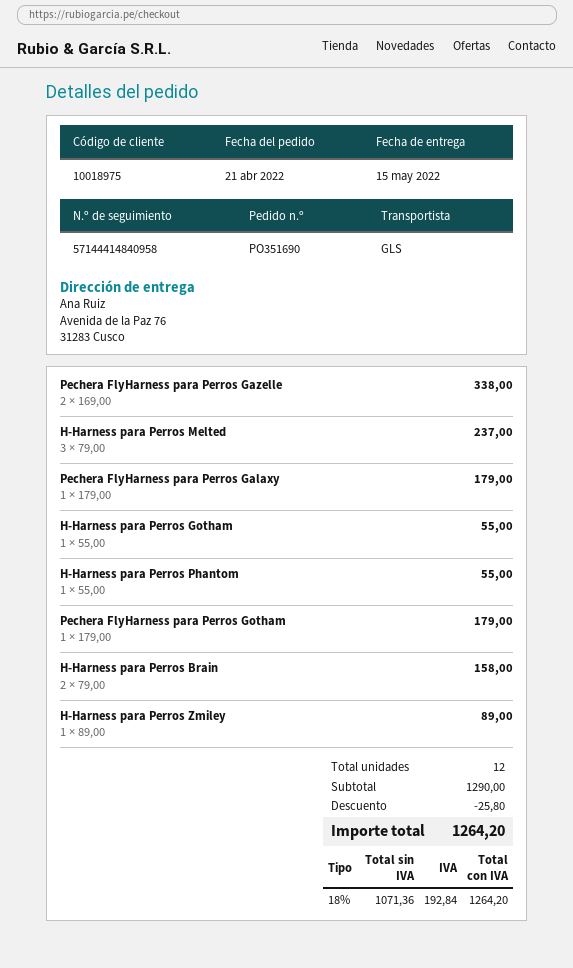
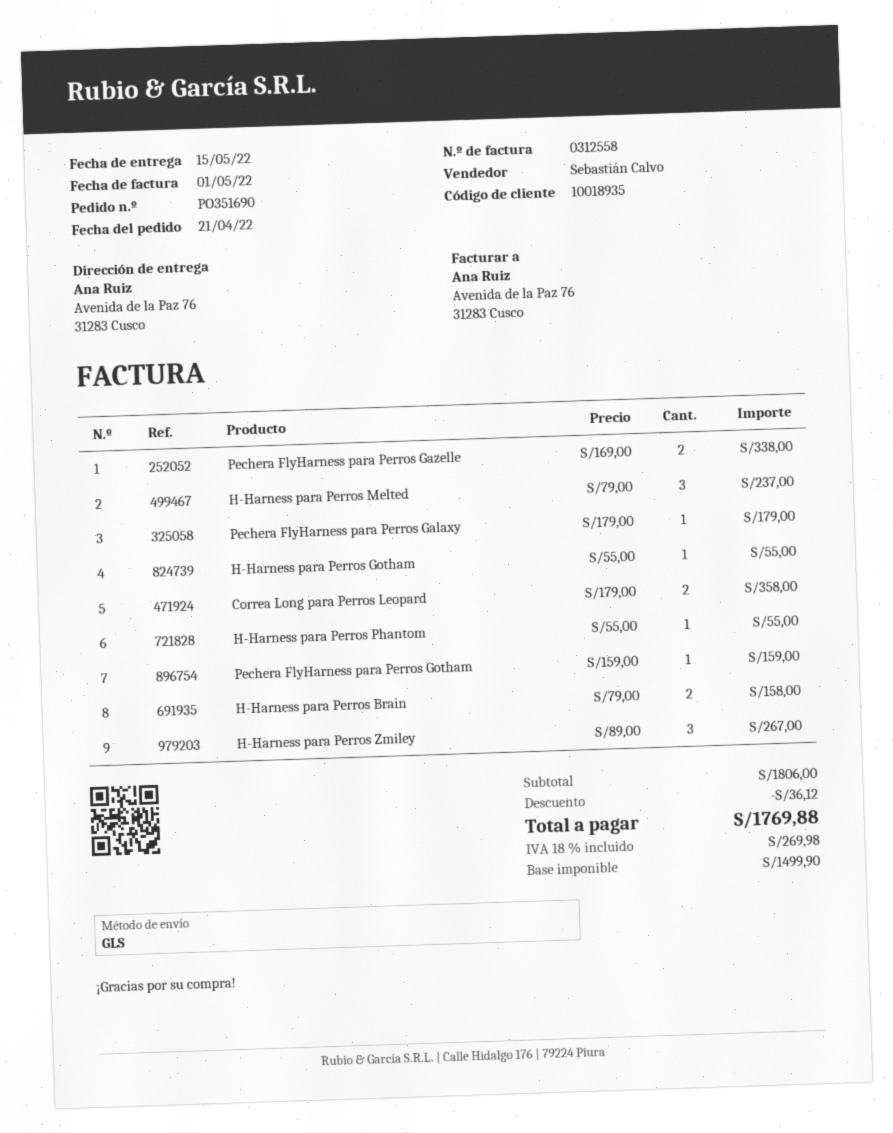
customer number: 10018975 -> 10018935
Pechera FlyHarness para Perros Gotham: 1 x 179.00 = 179.00 -> 1 x 159.00 = 159.00
H-Harness para Perros Zmiley: 1 x 89.00 = 89.00 -> 3 x 89.00 = 267.00
Correa Long para Perros Leopard: none -> 2 x 179.00 = 358.00
subtotal: 1290.00 -> 1806.00
discount: 25.80 -> 36.12
net: 1071.36 -> 1499.90
tax: 18% = 192.84 -> 18% = 269.98
total: 1264.20 -> 1769.88

